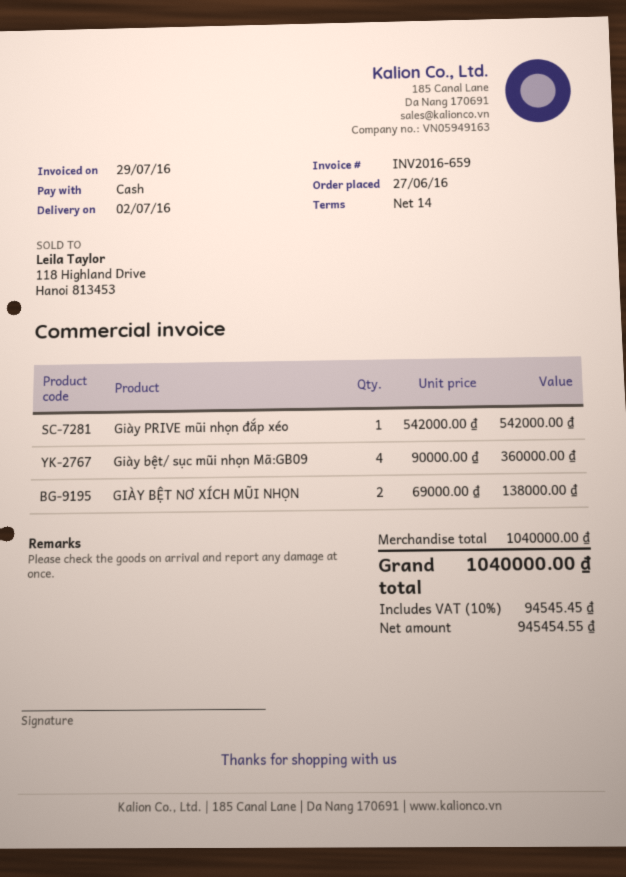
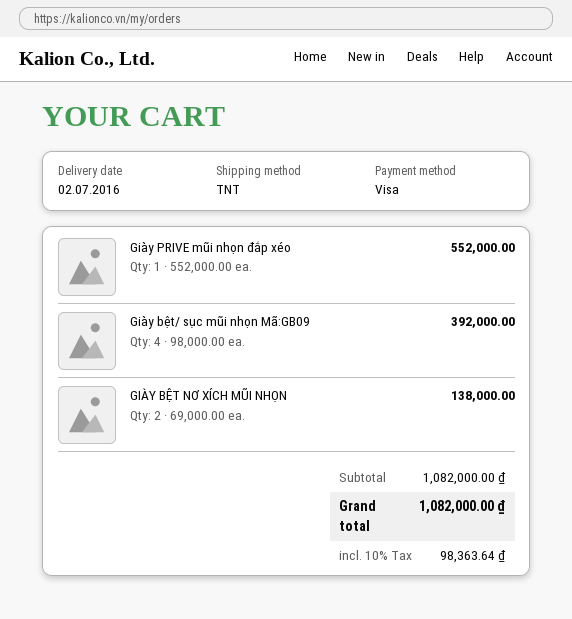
payment method: cash -> Visa
Giày PRIVE mũi nhọn đắp xéo: 1 x 542000.00 = 542000.00 -> 1 x 552000.00 = 552000.00
Giày bệt/ sục mũi nhọn Mã:GB09: 4 x 90000.00 = 360000.00 -> 4 x 98000.00 = 392000.00
subtotal: 1040000.00 -> 1082000.00
tax: 10% = 94545.45 -> 10% = 98363.64
total: 1040000.00 -> 1082000.00

